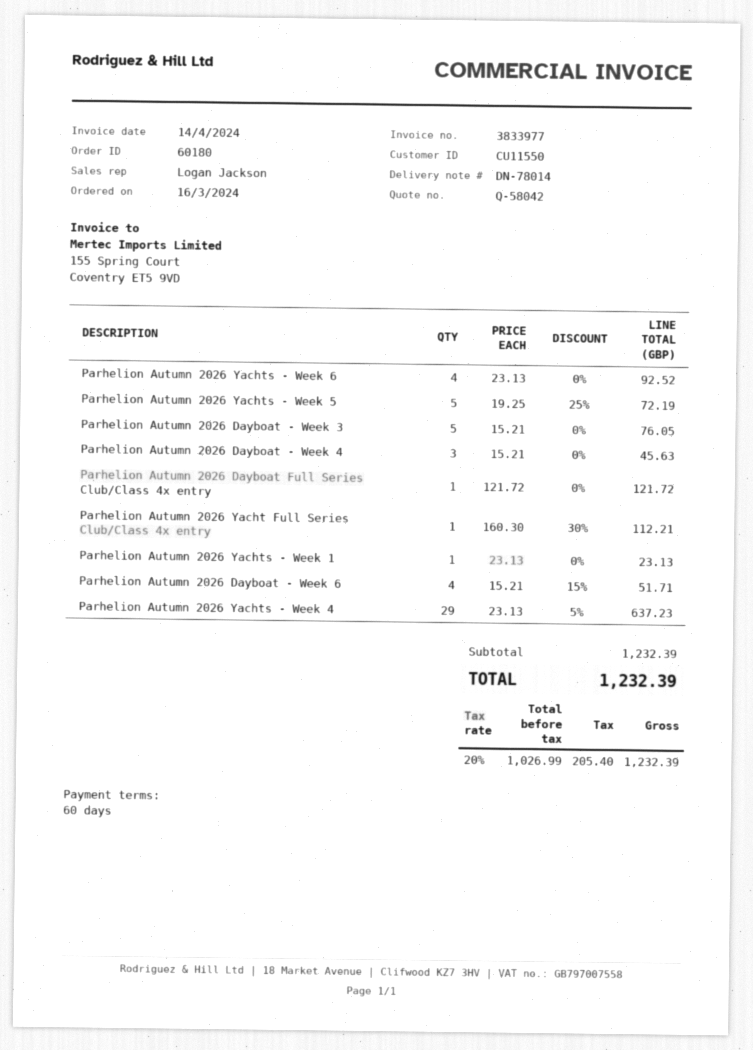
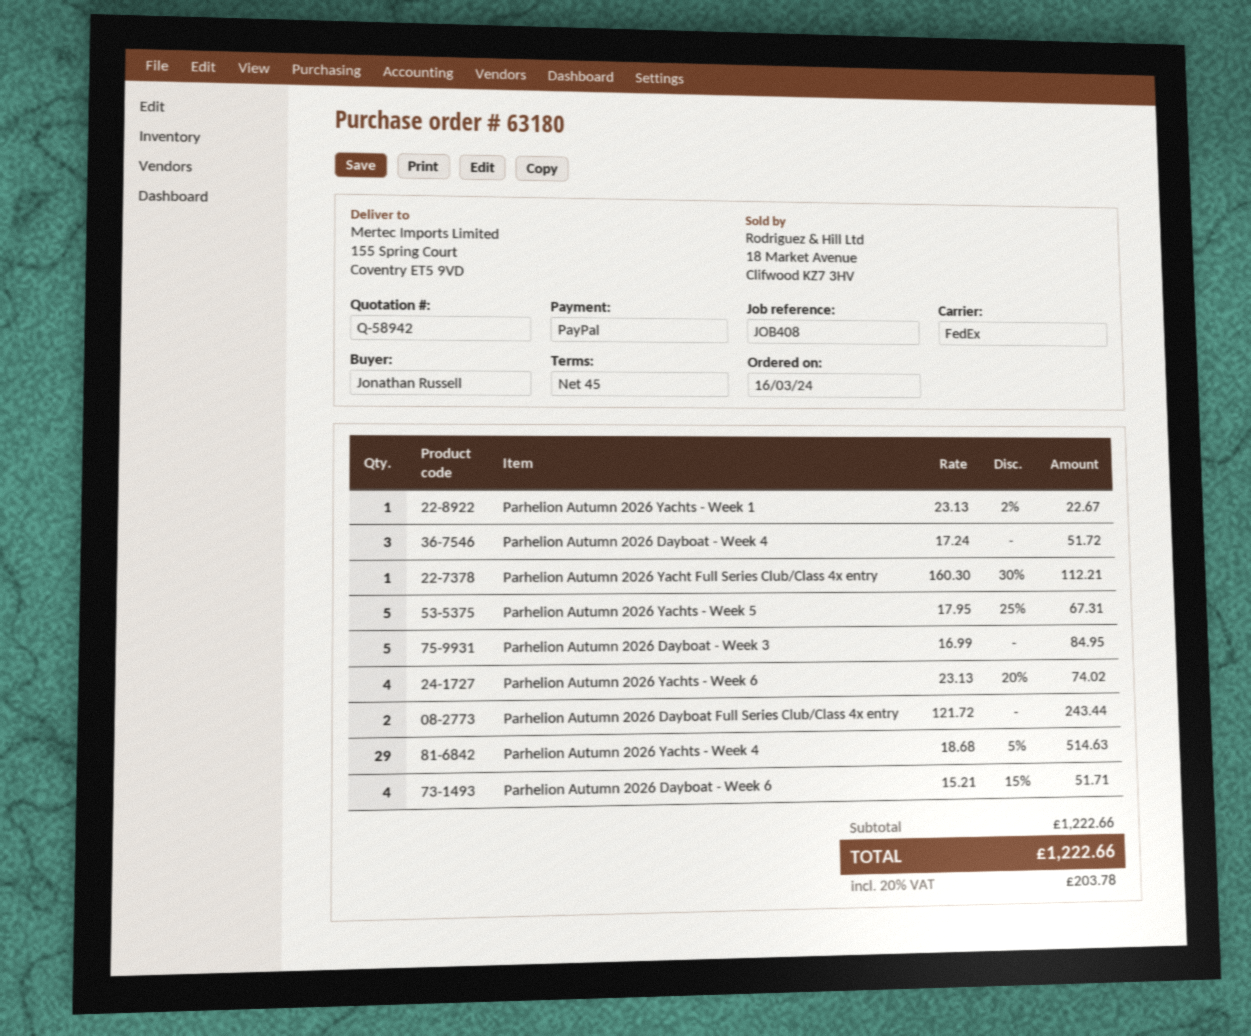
quote number: Q-58042 -> Q-58942
order number: 60180 -> 63180
payment terms: 60 days -> 45 days
Parhelion Autumn 2026 Yachts - Week 6: 4 x 23.13 = 92.52 -> 4 x 23.13 - 20% = 74.02
Parhelion Autumn 2026 Yachts - Week 5: 5 x 19.25 - 25% = 72.19 -> 5 x 17.95 - 25% = 67.31
Parhelion Autumn 2026 Dayboat - Week 3: 5 x 15.21 = 76.05 -> 5 x 16.99 = 84.95
Parhelion Autumn 2026 Dayboat - Week 4: 3 x 15.21 = 45.63 -> 3 x 17.24 = 51.72
Parhelion Autumn 2026 Dayboat Full Series Club/Class 4x entry: 1 x 121.72 = 121.72 -> 2 x 121.72 = 243.44
Parhelion Autumn 2026 Yachts - Week 1: 1 x 23.13 = 23.13 -> 1 x 23.13 - 2% = 22.67
Parhelion Autumn 2026 Yachts - Week 4: 29 x 23.13 - 5% = 637.23 -> 29 x 18.68 - 5% = 514.63
subtotal: 1232.39 -> 1222.66
tax: 20% = 205.40 -> 20% = 203.78
total: 1232.39 -> 1222.66

